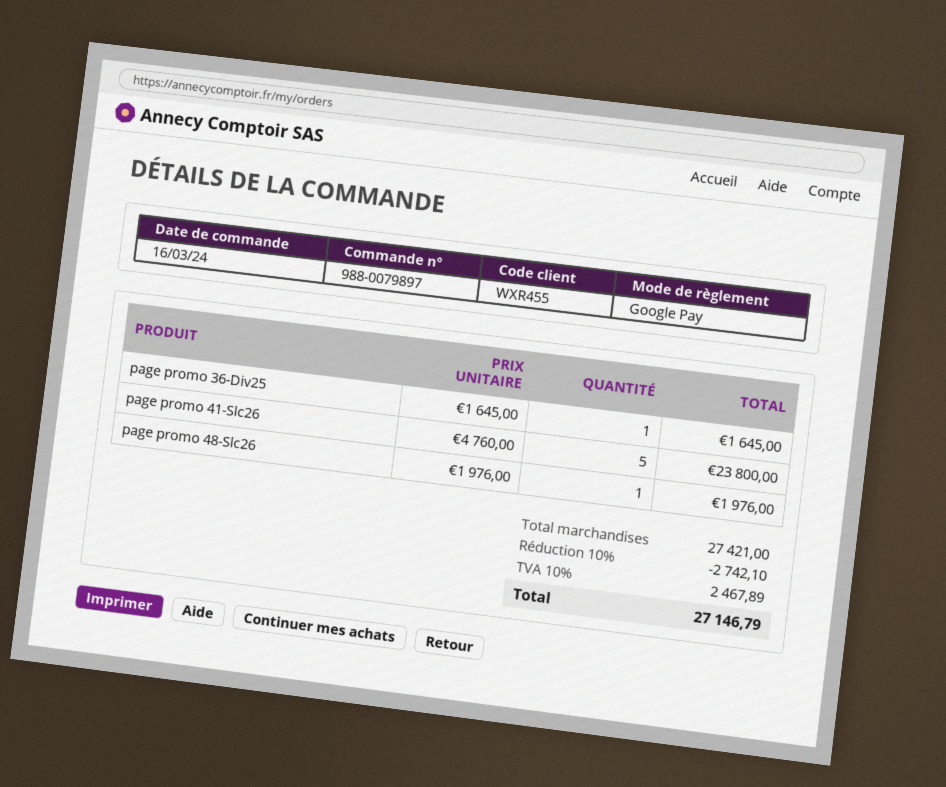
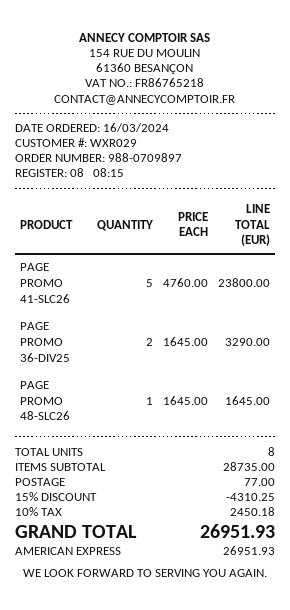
order number: 988-0079897 -> 988-0709897
customer number: WXR455 -> WXR029
payment method: Google Pay -> American Express
page promo 36-Div25: 1 x 1645.00 = 1645.00 -> 2 x 1645.00 = 3290.00
page promo 48-Slc26: 1 x 1976.00 = 1976.00 -> 1 x 1645.00 = 1645.00
subtotal: 27421.00 -> 28735.00
discount: 10% = 2742.10 -> 15% = 4310.25
shipping: none -> 77.00
tax: 10% = 2467.89 -> 10% = 2450.18
total: 27146.79 -> 26951.93

